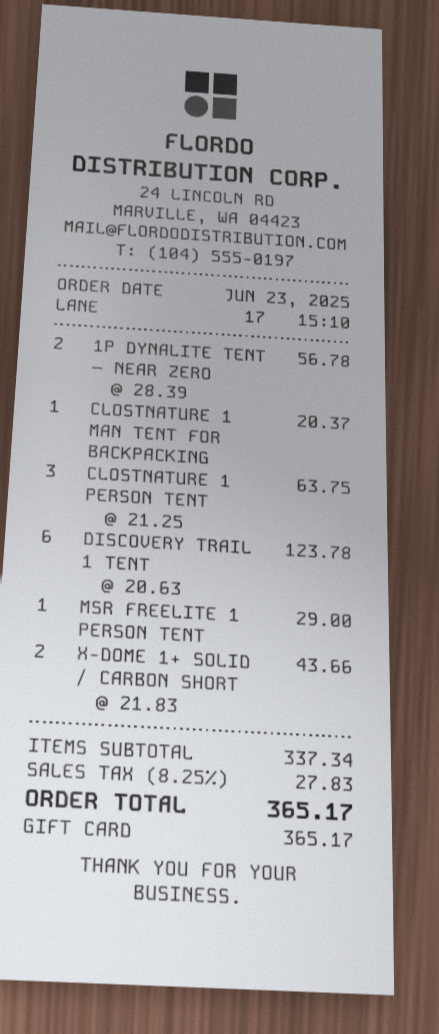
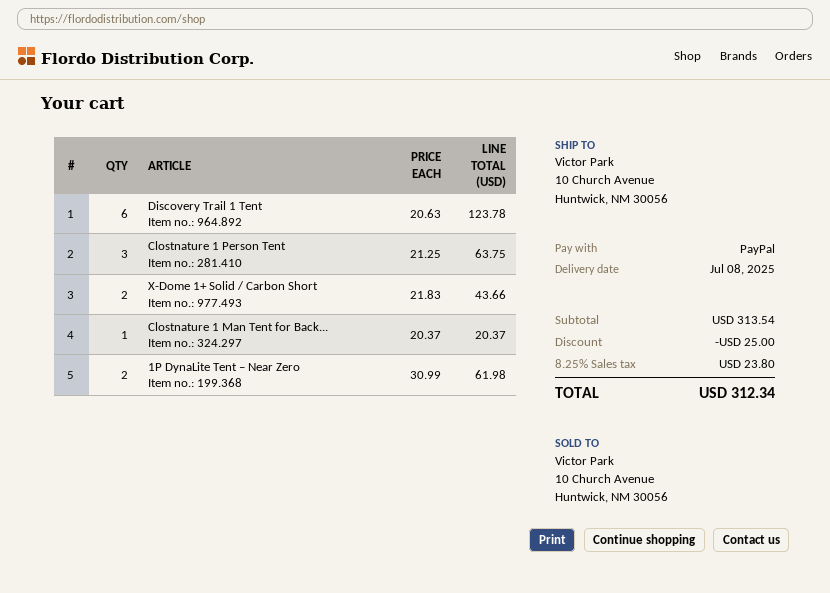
payment method: gift card -> PayPal
1P DYNALITE TENT – NEAR ZERO: 2 x 28.39 = 56.78 -> 2 x 30.99 = 61.98
MSR FREELITE 1 PERSON TENT: 1 x 29.00 = 29.00 -> none
subtotal: 337.34 -> 313.54
discount: none -> 25.00
tax: 8.25% = 27.83 -> 8.25% = 23.80
total: 365.17 -> 312.34

